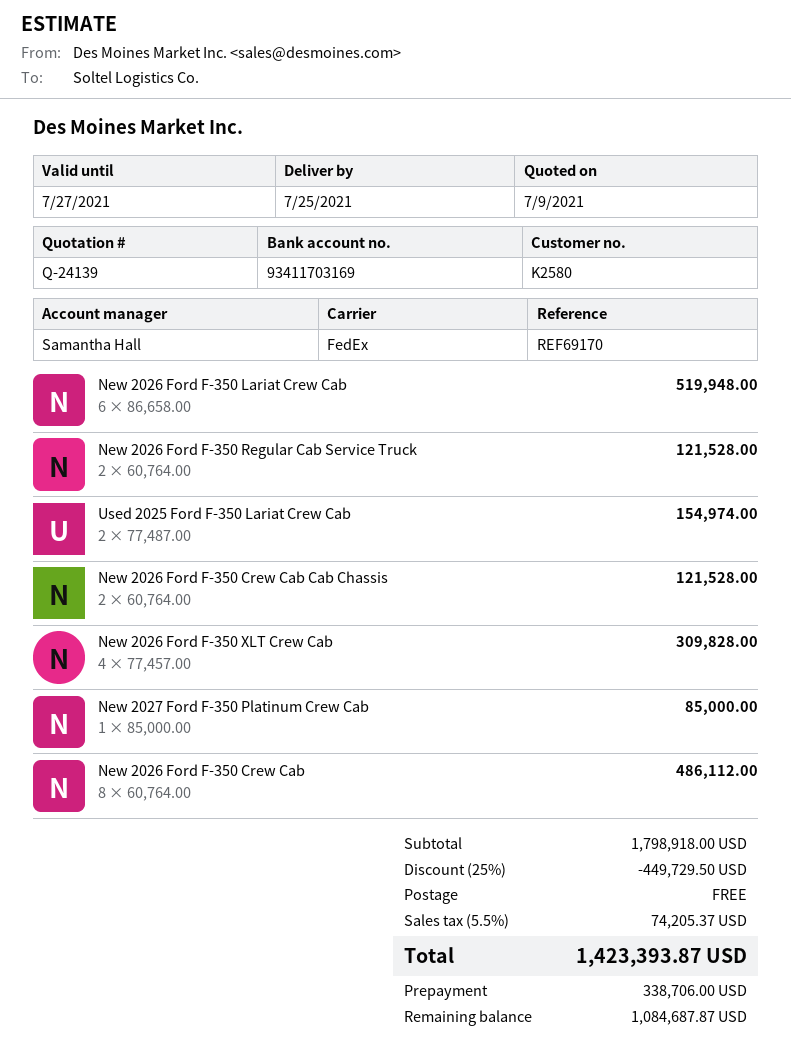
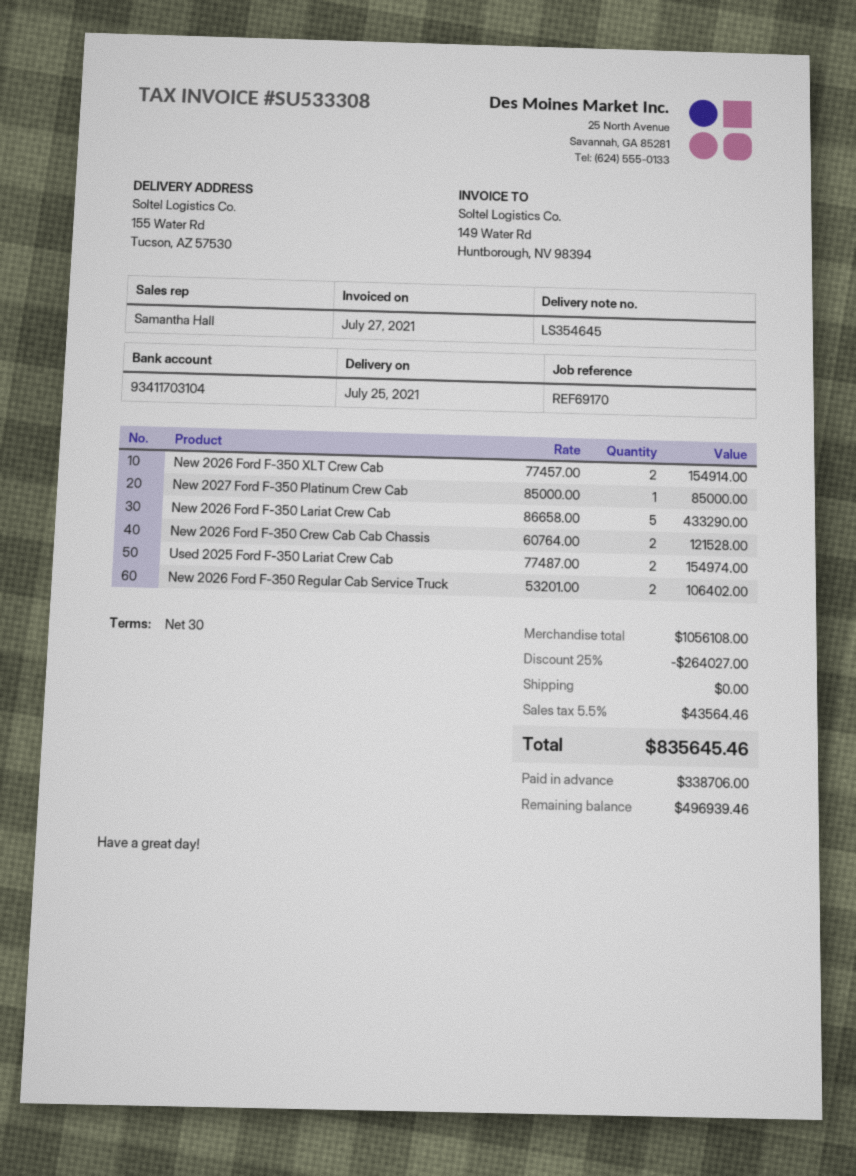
bank account: 93411703169 -> 93411703104
New 2026 Ford F-350 Lariat Crew Cab: 6 x 86658.00 = 519948.00 -> 5 x 86658.00 = 433290.00
New 2026 Ford F-350 Regular Cab Service Truck: 2 x 60764.00 = 121528.00 -> 2 x 53201.00 = 106402.00
New 2026 Ford F-350 XLT Crew Cab: 4 x 77457.00 = 309828.00 -> 2 x 77457.00 = 154914.00
New 2026 Ford F-350 Crew Cab: 8 x 60764.00 = 486112.00 -> none
subtotal: 1798918.00 -> 1056108.00
discount: 25% = 449729.50 -> 25% = 264027.00
tax: 5.5% = 74205.37 -> 5.5% = 43564.46
total: 1423393.87 -> 835645.46
balance: 1084687.87 -> 496939.46

